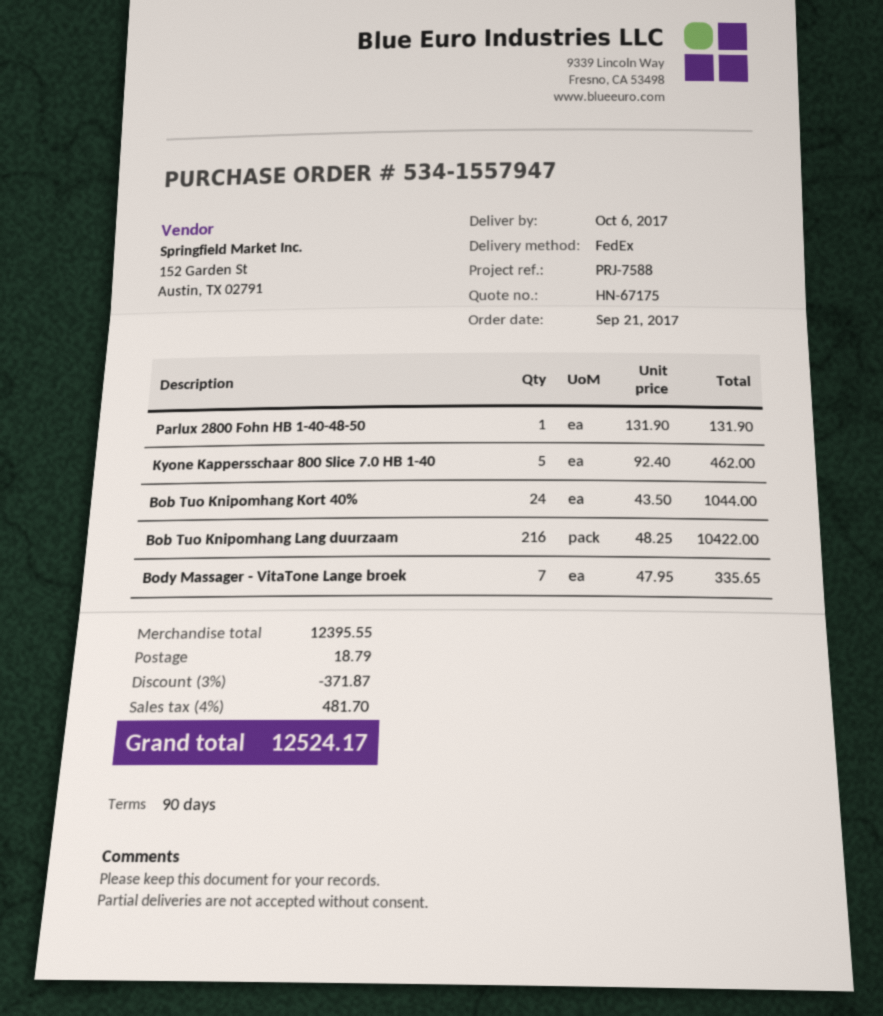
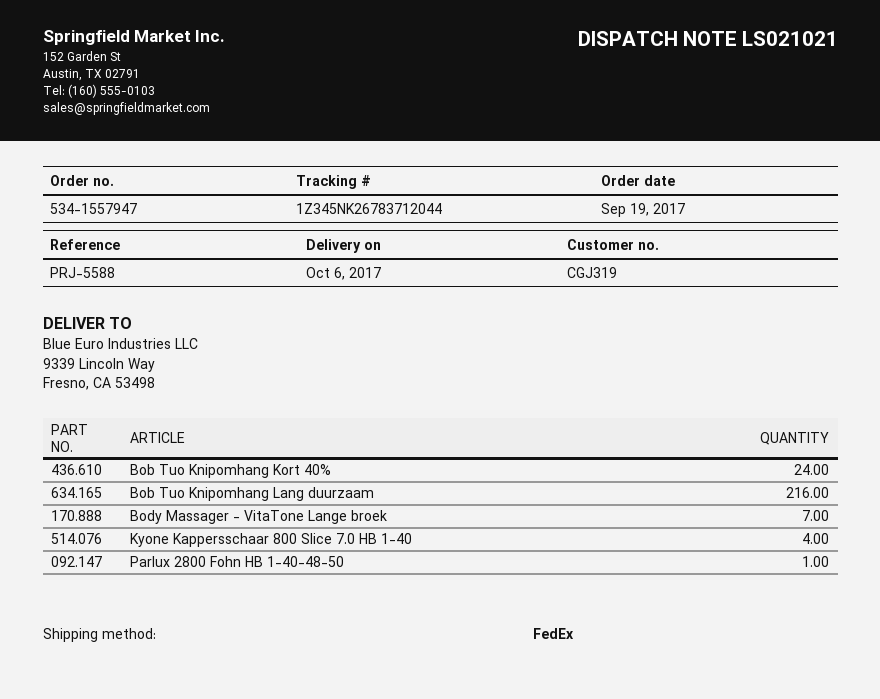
order date: 2017-09-21 -> 2017-09-19
reference: PRJ-7588 -> PRJ-5588
Kyone Kappersschaar 800 Slice 7.0 HB 1-40: 5 -> 4

